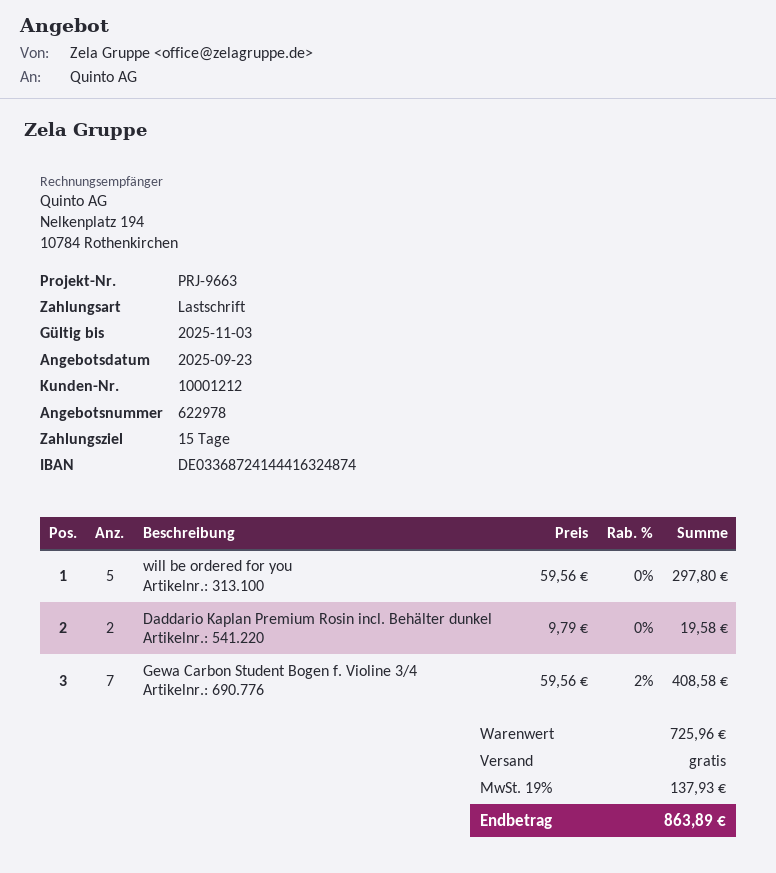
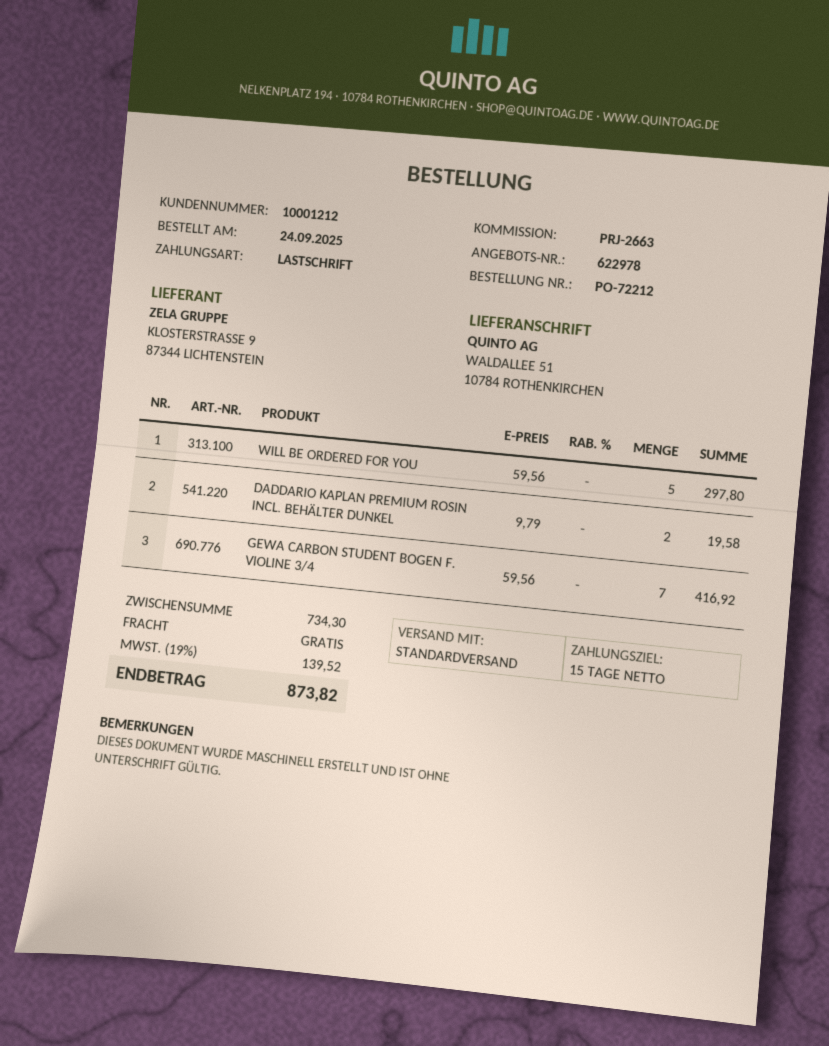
reference: PRJ-9663 -> PRJ-2663
Gewa Carbon Student Bogen f. Violine 3/4: 7 x 59.56 - 2% = 408.58 -> 7 x 59.56 = 416.92
subtotal: 725.96 -> 734.30
tax: 19% = 137.93 -> 19% = 139.52
total: 863.89 -> 873.82

